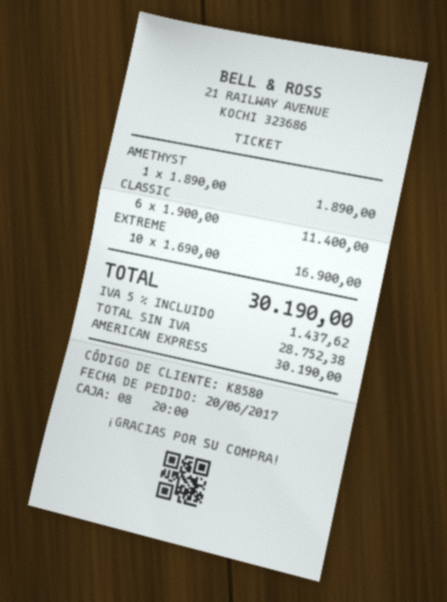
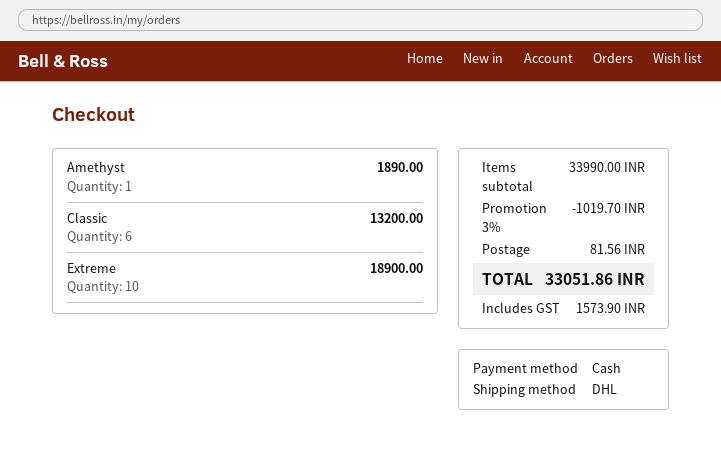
payment method: American Express -> cash
CLASSIC: 6 for 11400.00 -> 6 for 13200.00
EXTREME: 10 for 16900.00 -> 10 for 18900.00
discount: none -> 3% = 1019.70
shipping: none -> 81.56
tax: 1437.62 -> 1573.90
total: 30190.00 -> 33051.86

